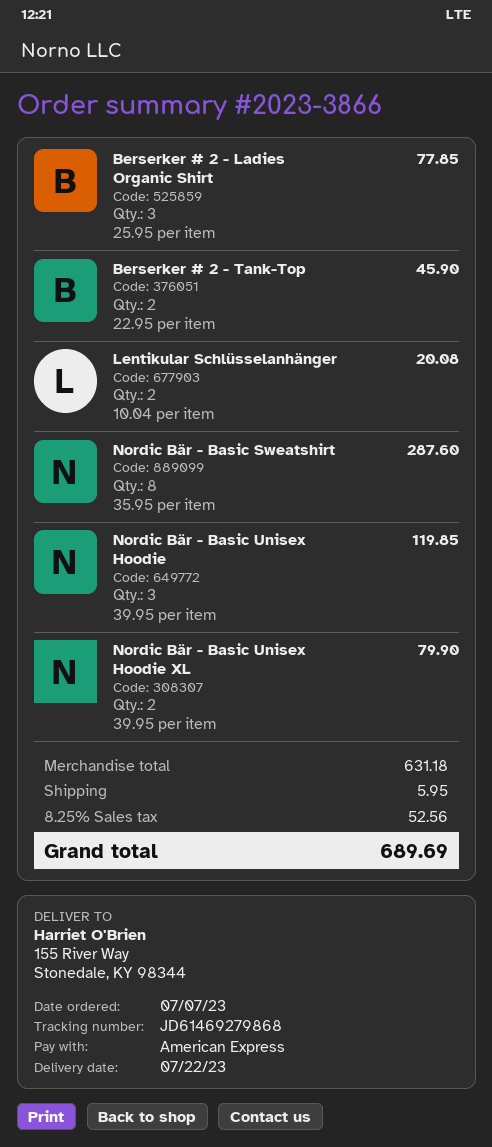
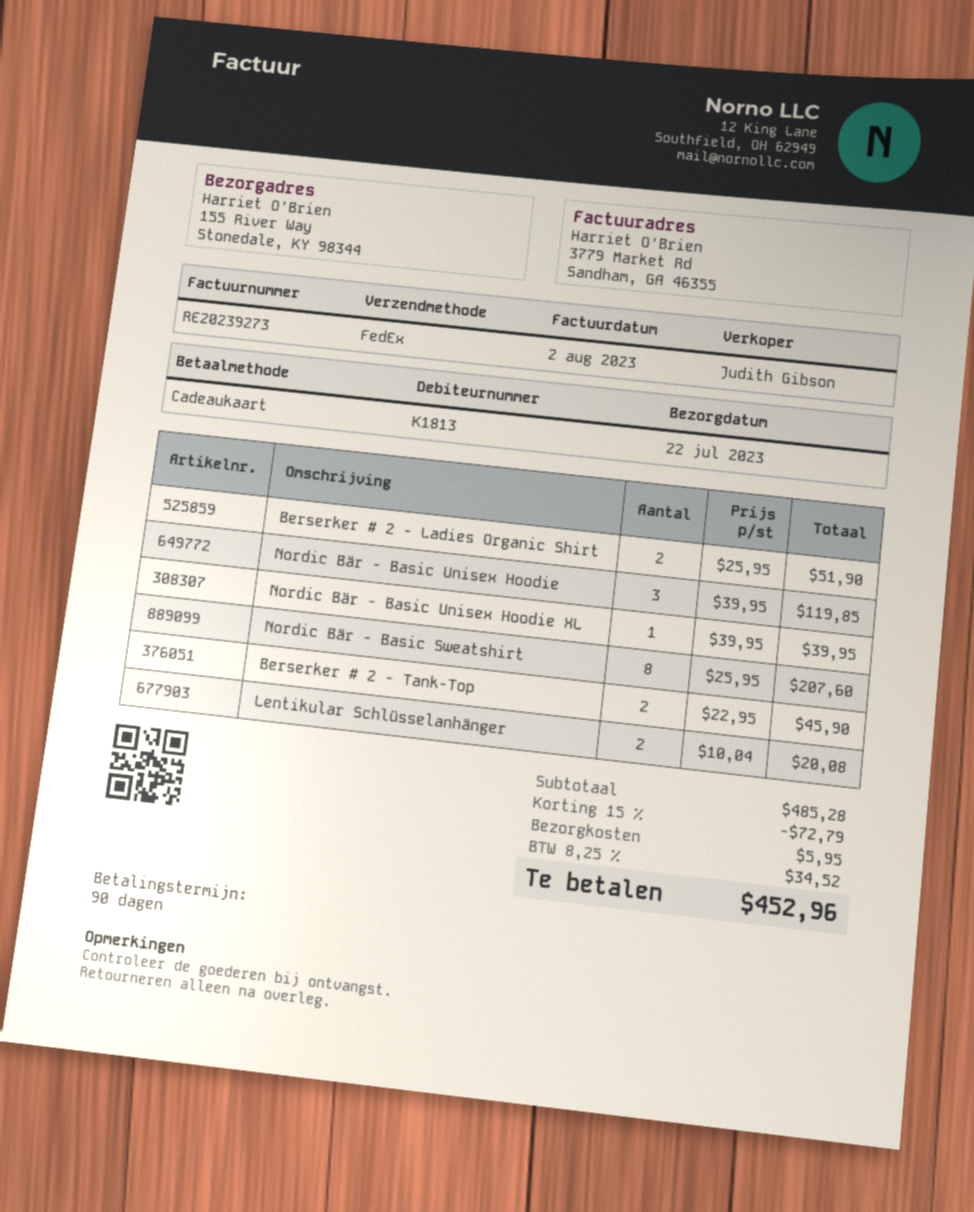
payment method: American Express -> gift card
Berserker # 2 - Ladies Organic Shirt: 3 x 25.95 = 77.85 -> 2 x 25.95 = 51.90
Nordic Bär - Basic Sweatshirt: 8 x 35.95 = 287.60 -> 8 x 25.95 = 207.60
Nordic Bär - Basic Unisex Hoodie XL: 2 x 39.95 = 79.90 -> 1 x 39.95 = 39.95
subtotal: 631.18 -> 485.28
discount: none -> 15% = 72.79
tax: 8.25% = 52.56 -> 8.25% = 34.52
total: 689.69 -> 452.96

